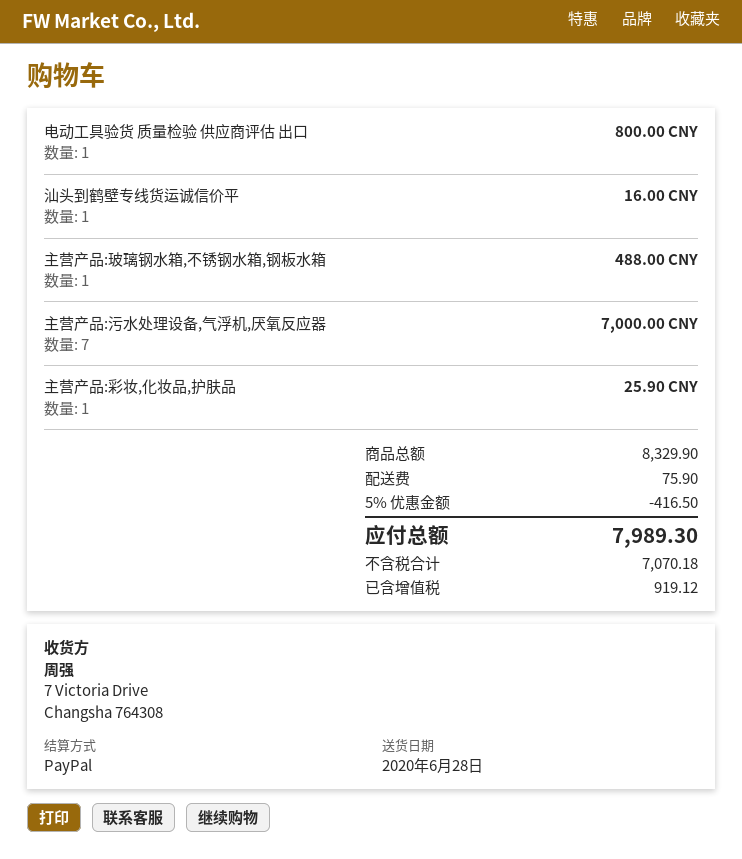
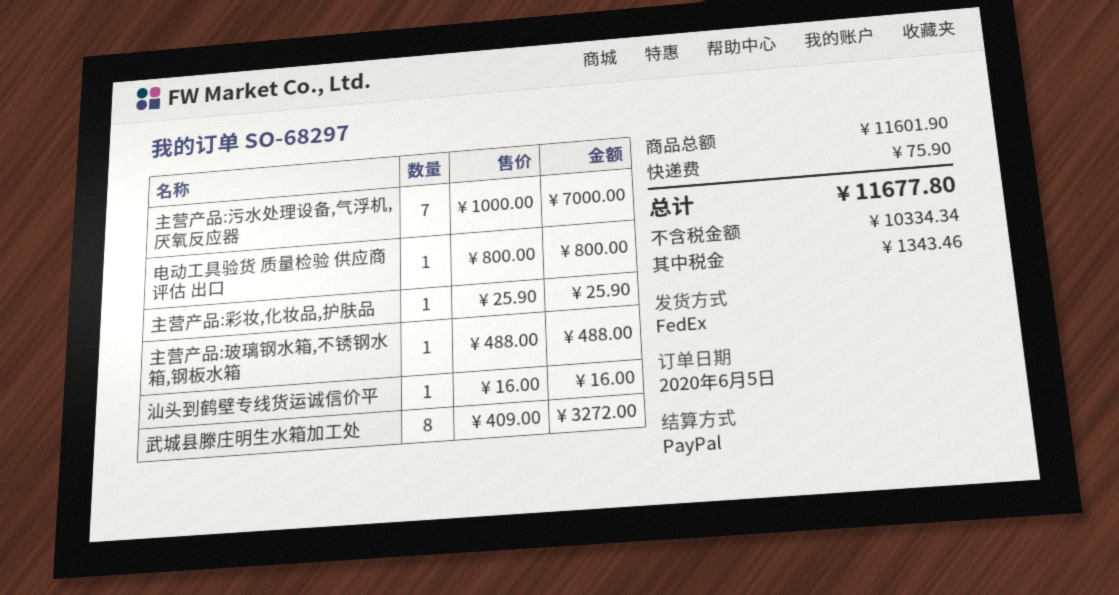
武城县滕庄明生水箱加工处: none -> 8 for 3272.00
subtotal: 8329.90 -> 11601.90
discount: 5% = 416.50 -> none
net: 7070.18 -> 10334.34
tax: 919.12 -> 1343.46
total: 7989.30 -> 11677.80

